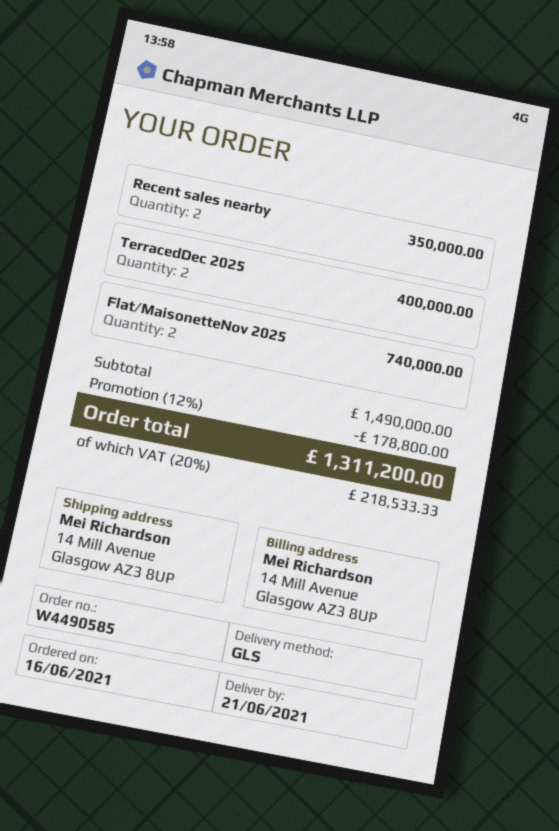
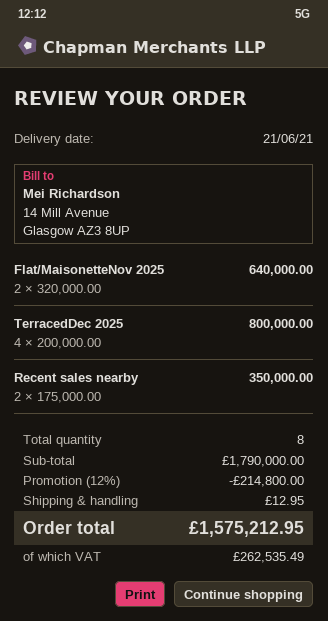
TerracedDec 2025: 2 for 400000.00 -> 4 for 800000.00
Flat/MaisonetteNov 2025: 2 for 740000.00 -> 2 for 640000.00
subtotal: 1490000.00 -> 1790000.00
discount: 12% = 178800.00 -> 12% = 214800.00
shipping: none -> 12.95
tax: 218533.33 -> 262535.49
total: 1311200.00 -> 1575212.95

